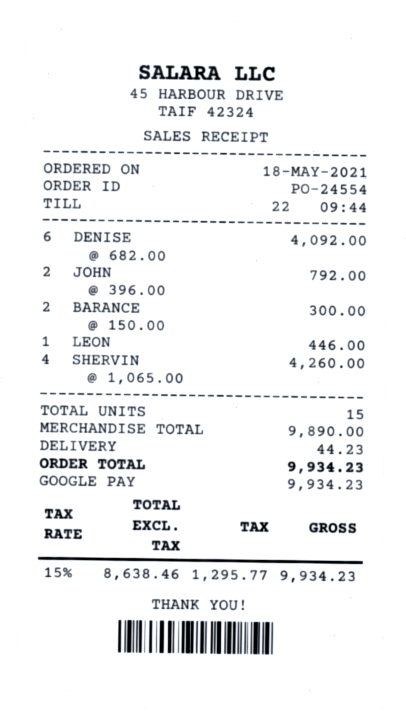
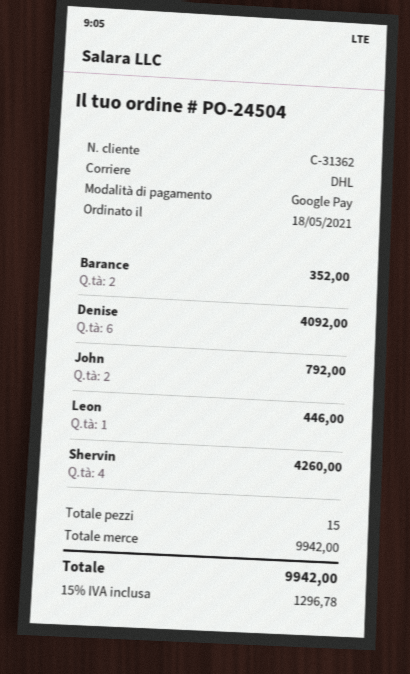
order number: PO-24554 -> PO-24504
BARANCE: 2 for 300.00 -> 2 for 352.00
subtotal: 9890.00 -> 9942.00
shipping: 44.23 -> none
tax: 15% = 1295.77 -> 15% = 1296.78
total: 9934.23 -> 9942.00

